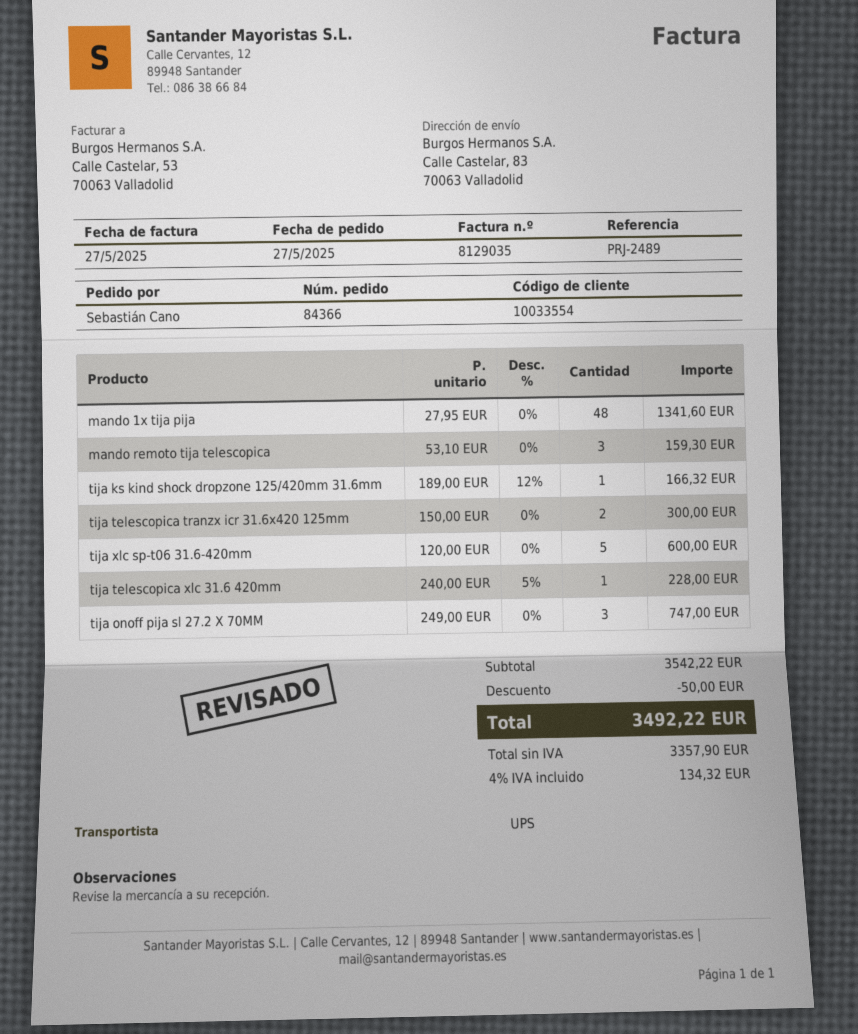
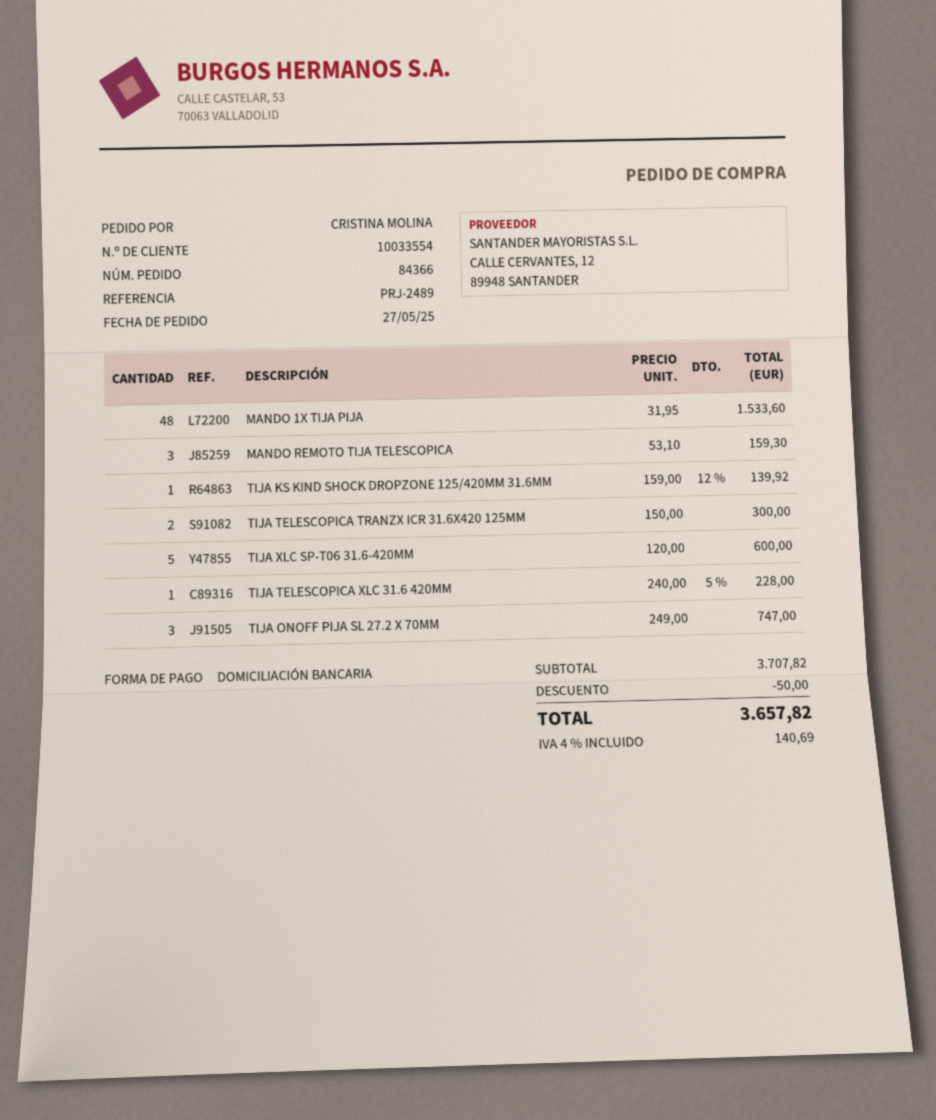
ordered by: Sebastián Cano -> CRISTINA MOLINA
mando 1x tija pija: 48 x 27.95 = 1341.60 -> 48 x 31.95 = 1533.60
tija ks kind shock dropzone 125/420mm 31.6mm: 1 x 189.00 - 12% = 166.32 -> 1 x 159.00 - 12% = 139.92
subtotal: 3542.22 -> 3707.82
tax: 4% = 134.32 -> 4% = 140.69
total: 3492.22 -> 3657.82

